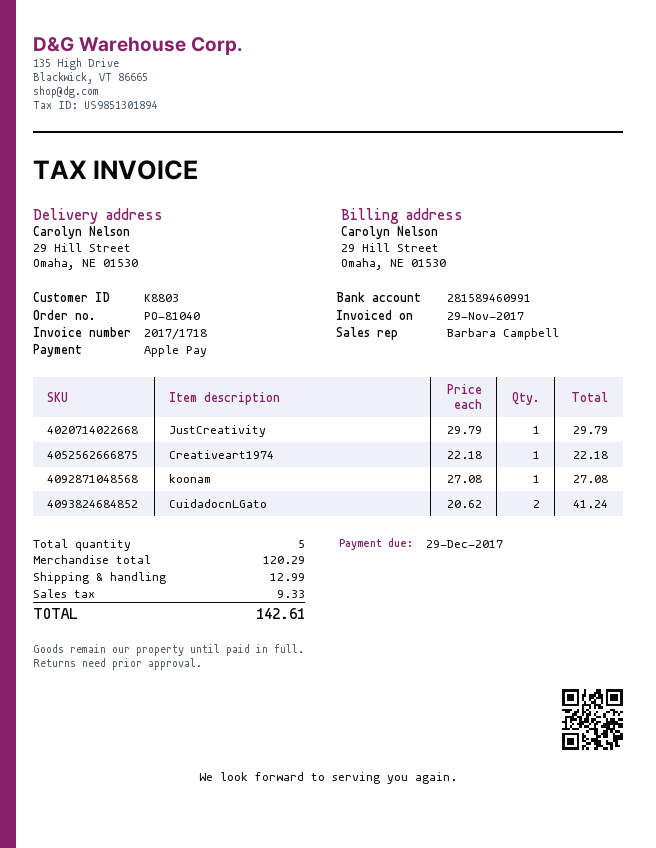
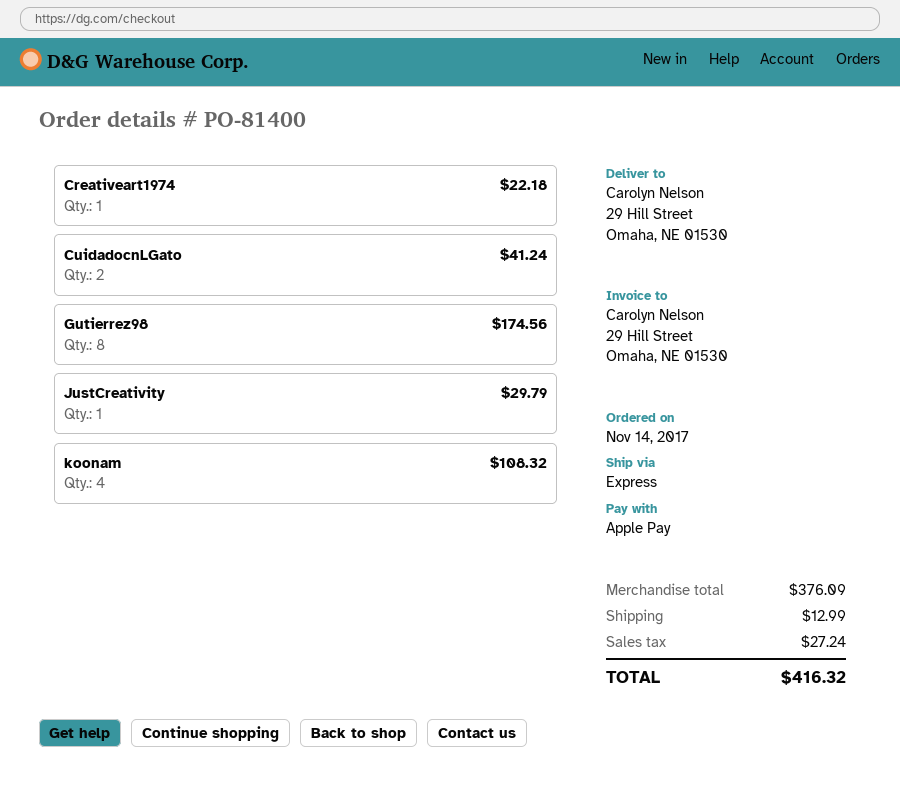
order number: PO-81040 -> PO-81400
koonam: 1 for 27.08 -> 4 for 108.32
Gutierrez98: none -> 8 for 174.56
subtotal: 120.29 -> 376.09
tax: 9.33 -> 27.24
total: 142.61 -> 416.32

